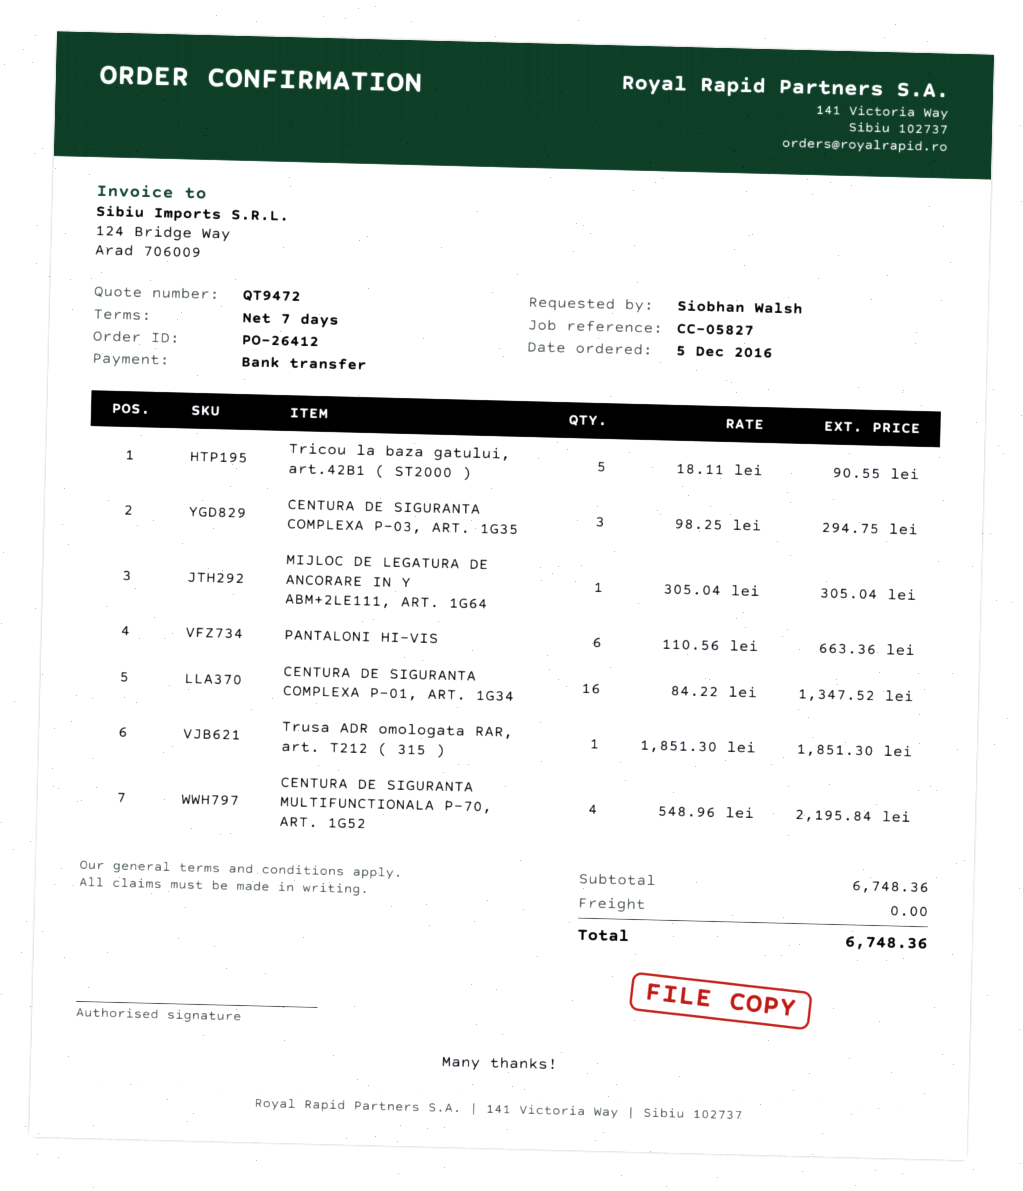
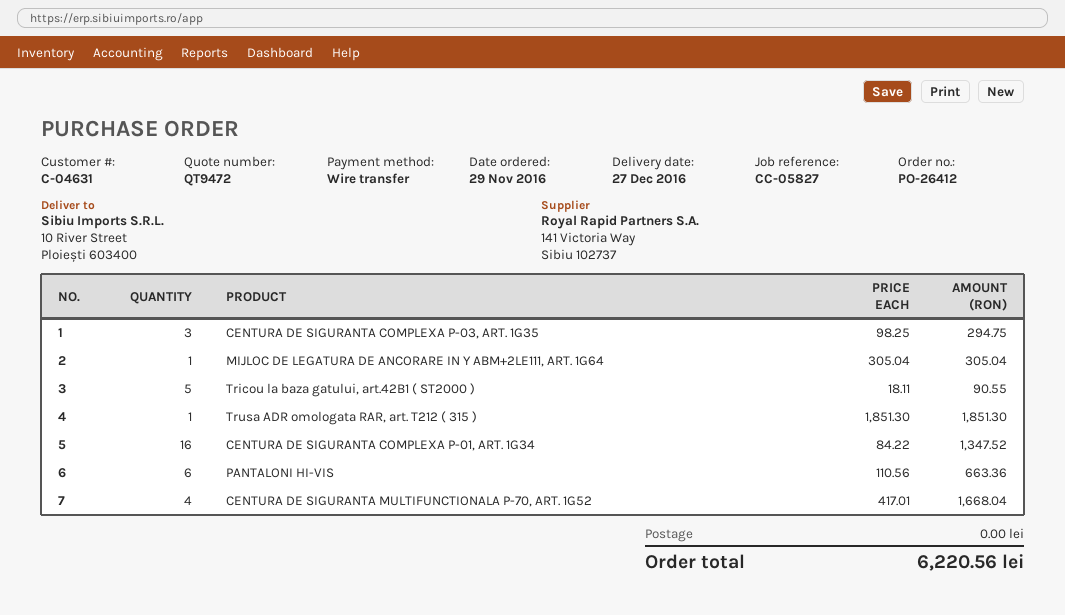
order date: 2016-12-05 -> 2016-11-29
CENTURA DE SIGURANTA MULTIFUNCTIONALA P-70, ART. 1G52: 4 x 548.96 = 2195.84 -> 4 x 417.01 = 1668.04
total: 6748.36 -> 6220.56

